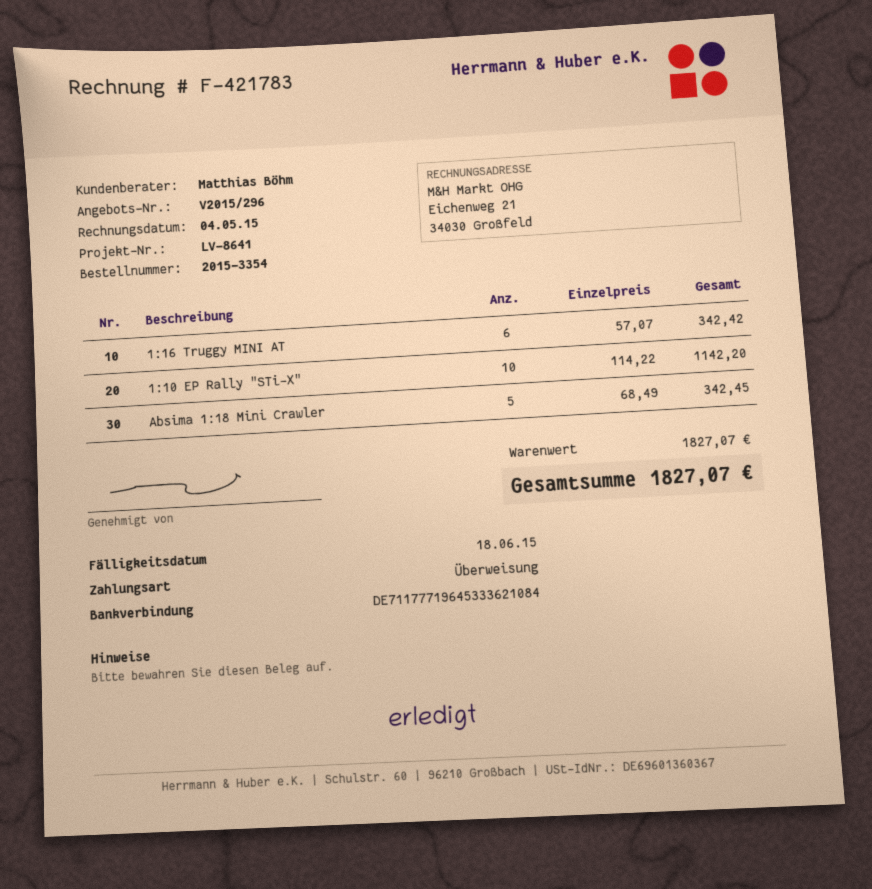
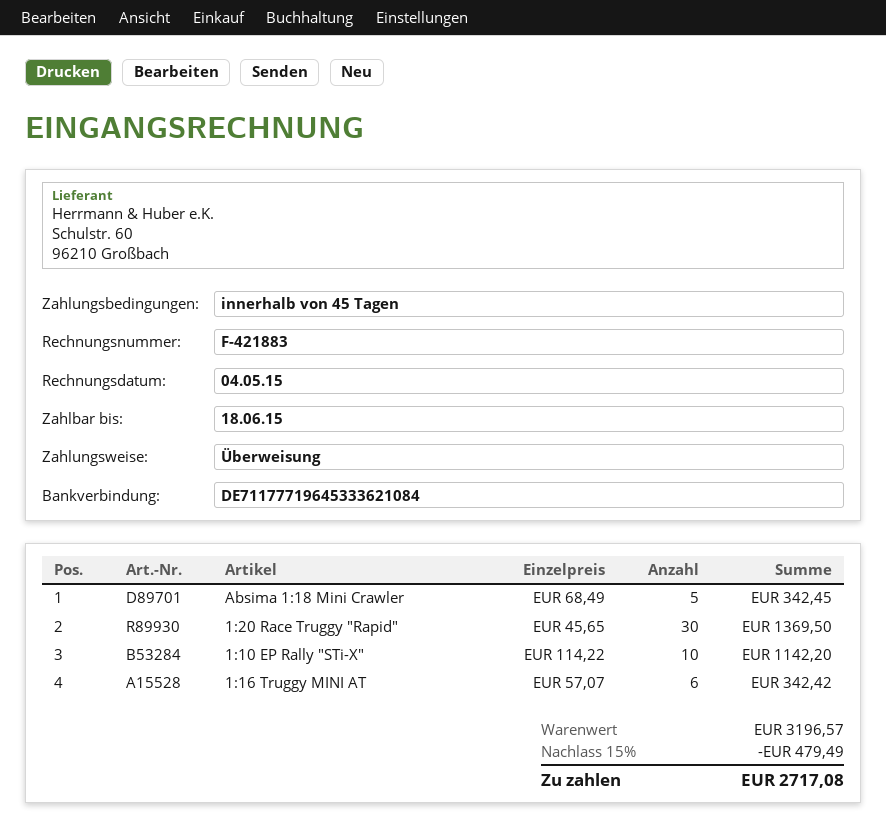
invoice number: F-421783 -> F-421883
1:20 Race Truggy "Rapid": none -> 30 x 45.65 = 1369.50
subtotal: 1827.07 -> 3196.57
discount: none -> 15% = 479.49
total: 1827.07 -> 2717.08

